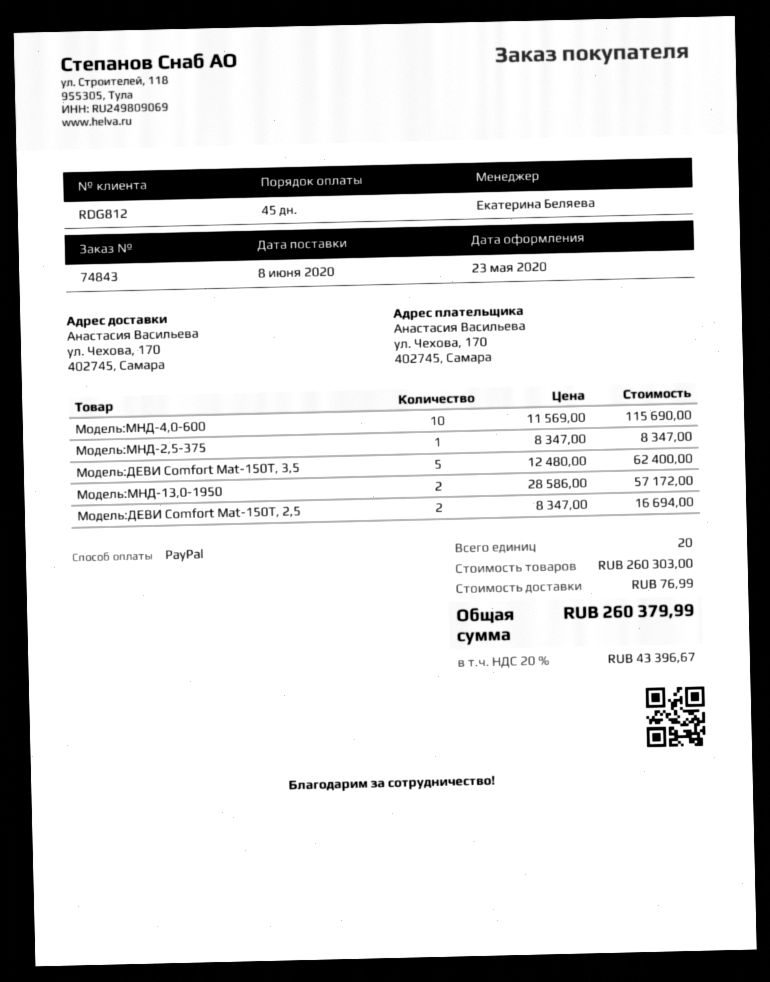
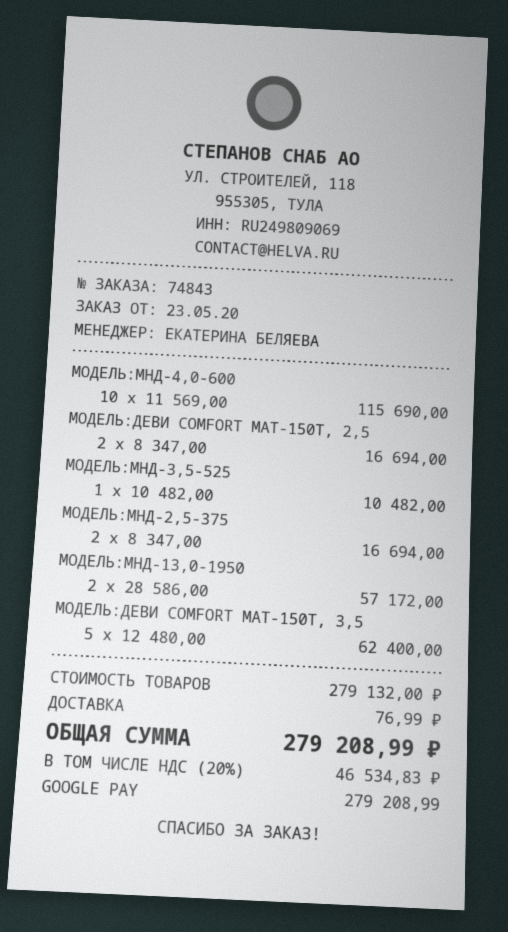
payment method: PayPal -> Google Pay
Модель:МНД-2,5-375: 1 x 8347.00 = 8347.00 -> 2 x 8347.00 = 16694.00
МОДЕЛЬ:МНД-3,5-525: none -> 1 x 10482.00 = 10482.00
subtotal: 260303.00 -> 279132.00
tax: 20% = 43396.67 -> 20% = 46534.83
total: 260379.99 -> 279208.99

